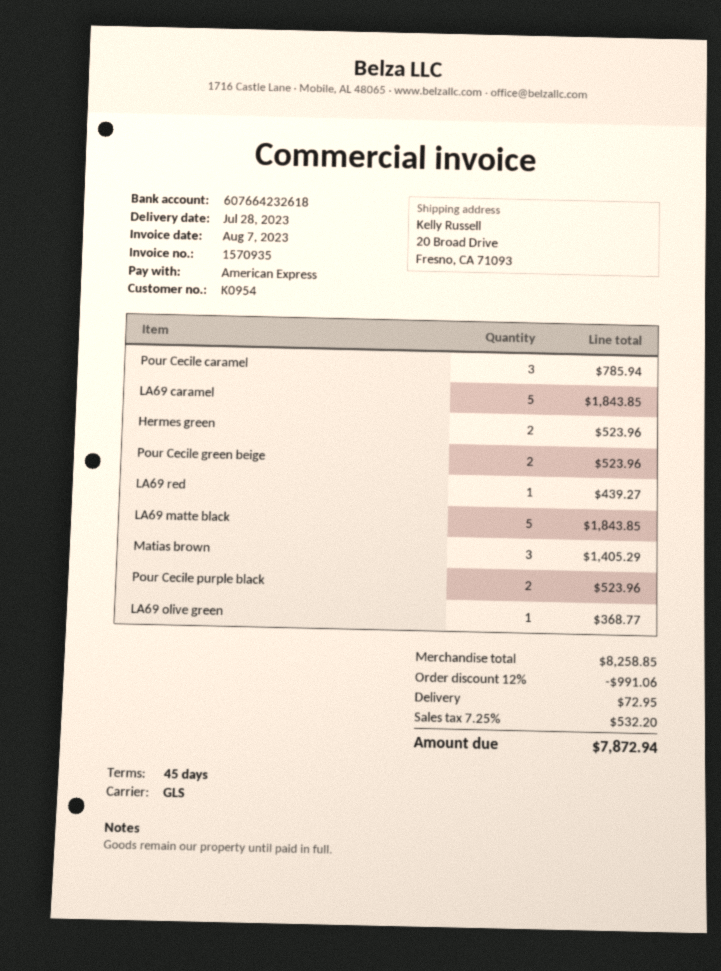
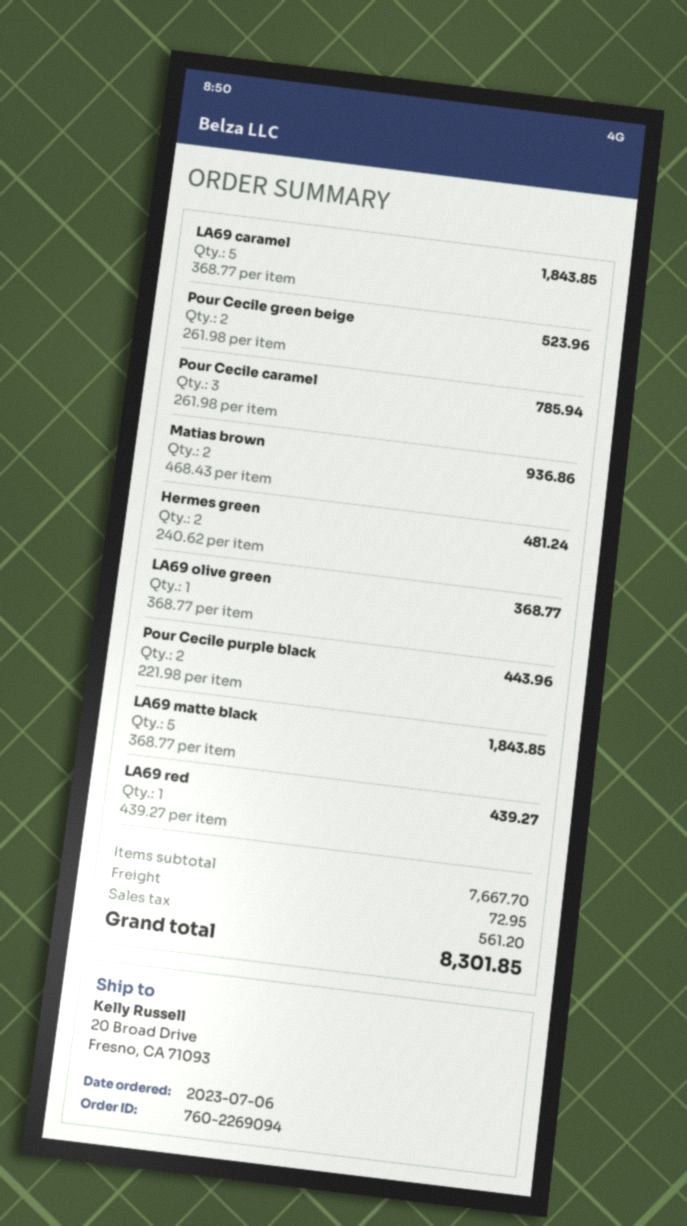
Hermes green: 2 for 523.96 -> 2 for 481.24
Matias brown: 3 for 1405.29 -> 2 for 936.86
Pour Cecile purple black: 2 for 523.96 -> 2 for 443.96
subtotal: 8258.85 -> 7667.70
discount: 12% = 991.06 -> none
tax: 532.20 -> 561.20
total: 7872.94 -> 8301.85

